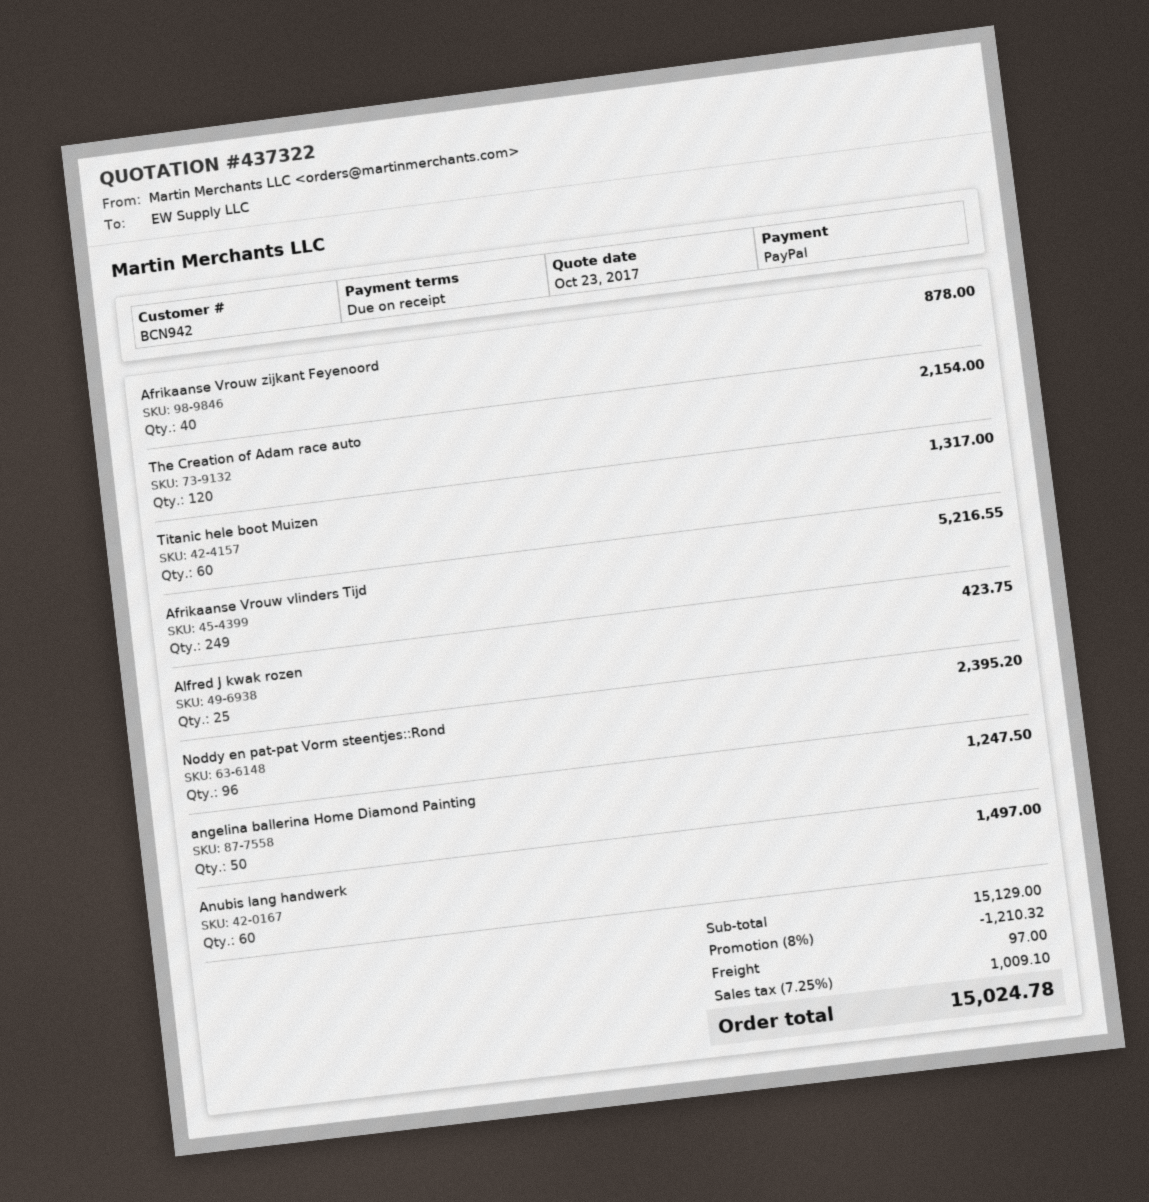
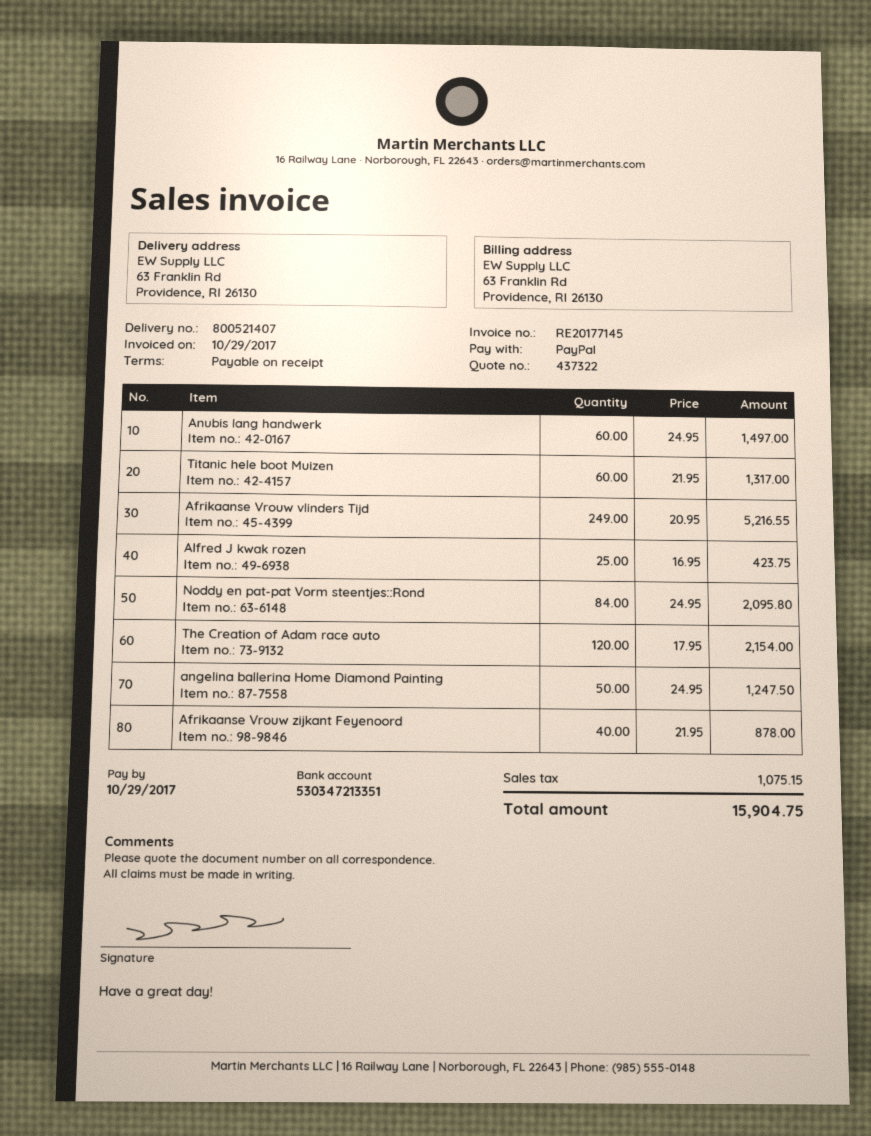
Noddy en pat-pat Vorm steentjes::Rond: 96 for 2395.20 -> 84 for 2095.80
discount: 8% = 1210.32 -> none
shipping: 97.00 -> none
tax: 1009.10 -> 1075.15
total: 15024.78 -> 15904.75

